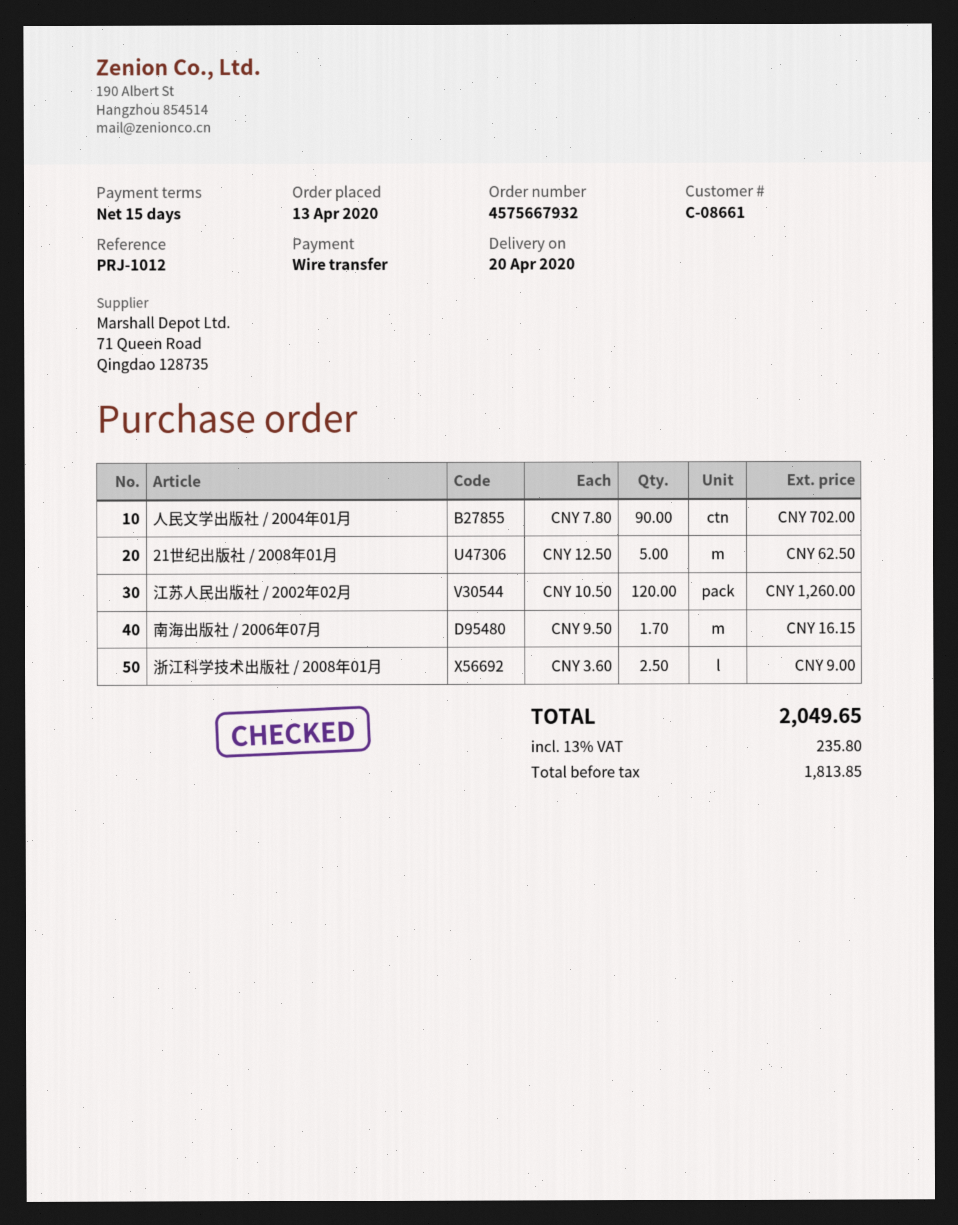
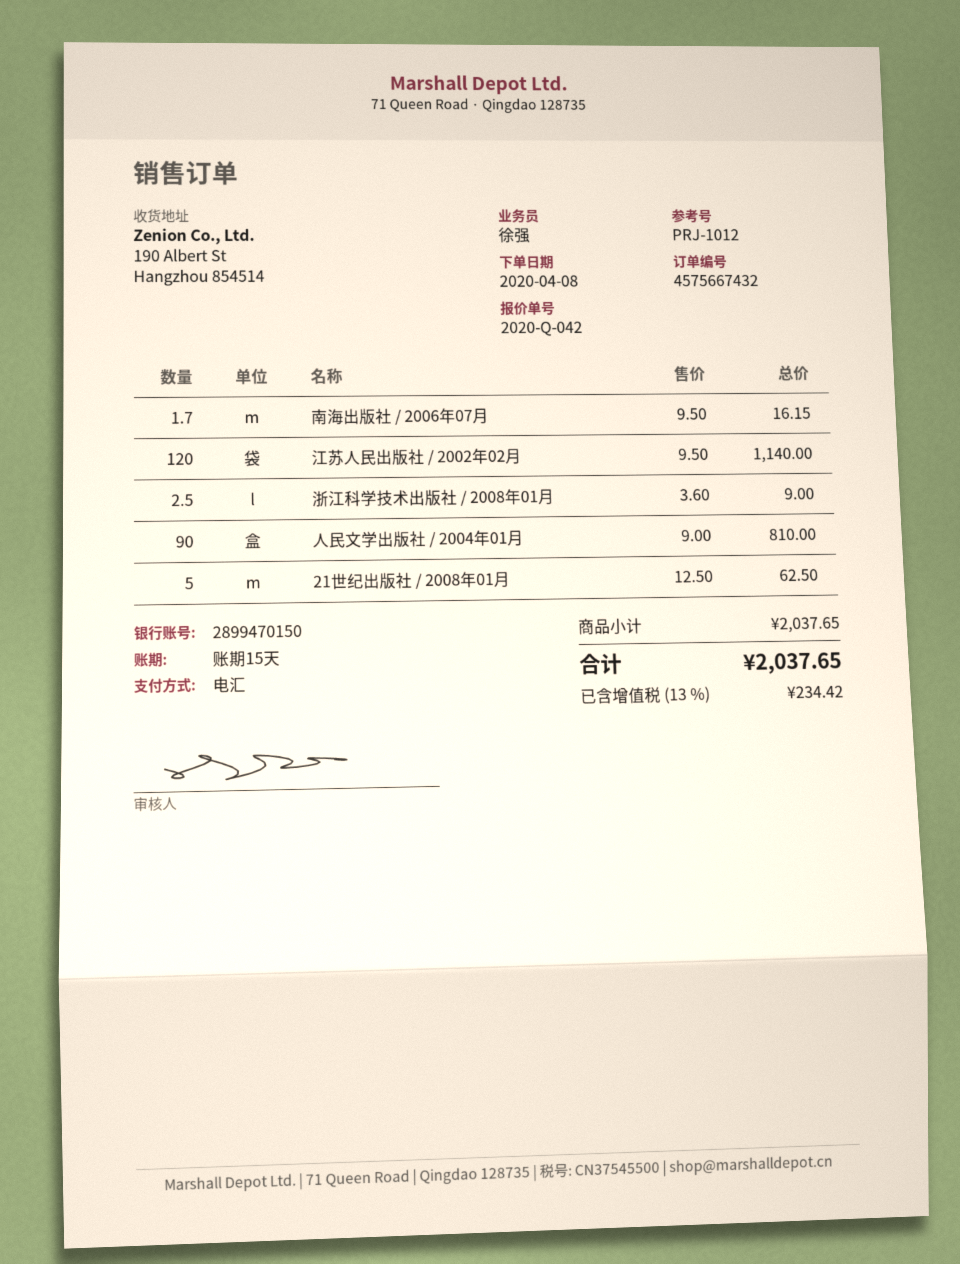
order number: 4575667932 -> 4575667432
order date: 2020-04-13 -> 2020-04-08
人民文学出版社 / 2004年01月: 90 x 7.80 = 702.00 -> 90 x 9.00 = 810.00
江苏人民出版社 / 2002年02月: 120 x 10.50 = 1260.00 -> 120 x 9.50 = 1140.00
tax: 13% = 235.80 -> 13% = 234.42
total: 2049.65 -> 2037.65

